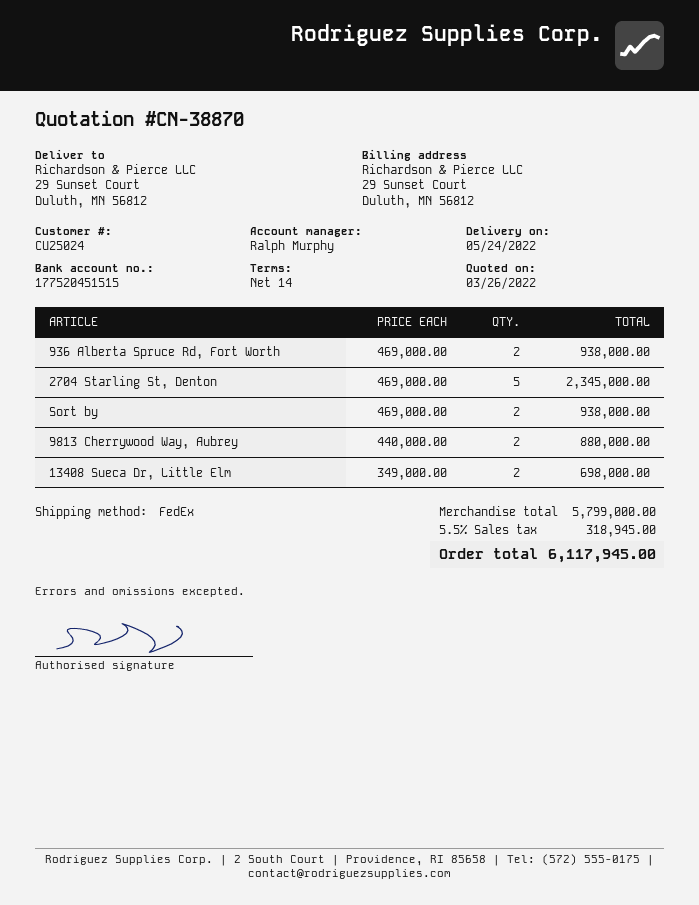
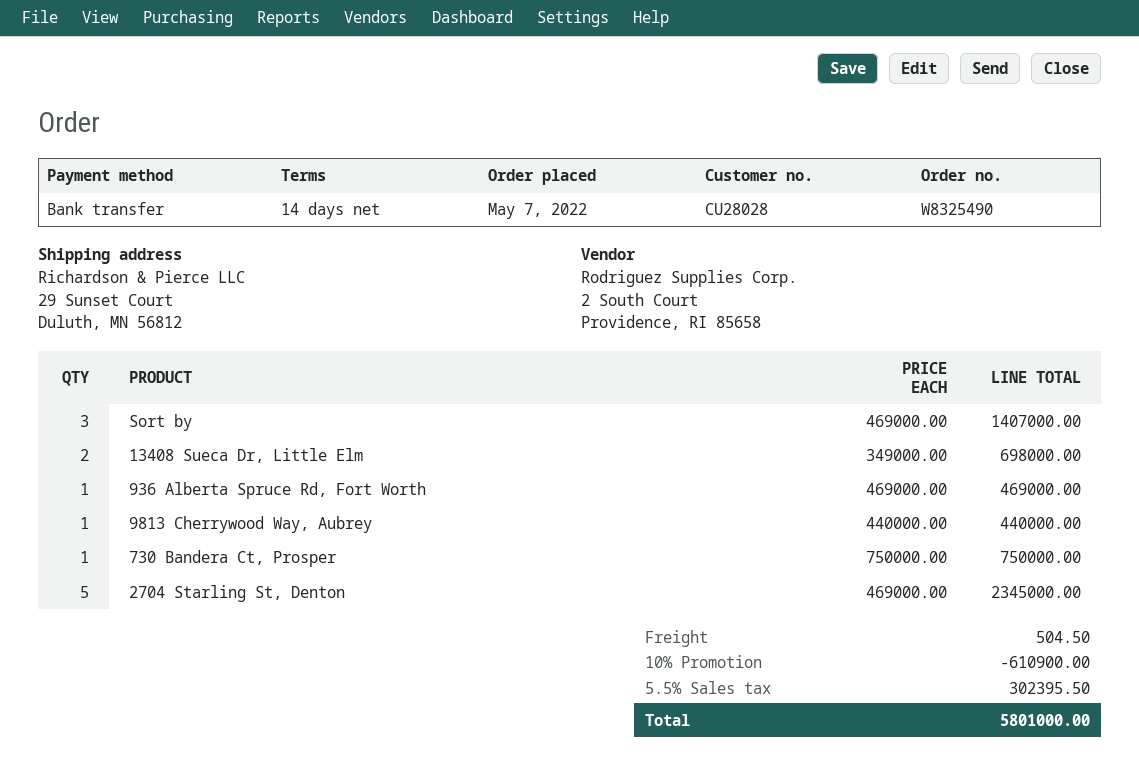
customer number: CU25024 -> CU28028
936 Alberta Spruce Rd, Fort Worth: 2 x 469000.00 = 938000.00 -> 1 x 469000.00 = 469000.00
Sort by: 2 x 469000.00 = 938000.00 -> 3 x 469000.00 = 1407000.00
9813 Cherrywood Way, Aubrey: 2 x 440000.00 = 880000.00 -> 1 x 440000.00 = 440000.00
730 Bandera Ct, Prosper: none -> 1 x 750000.00 = 750000.00
discount: none -> 10% = 610900.00
shipping: none -> 504.50
tax: 5.5% = 318945.00 -> 5.5% = 302395.50
total: 6117945.00 -> 5801000.00

